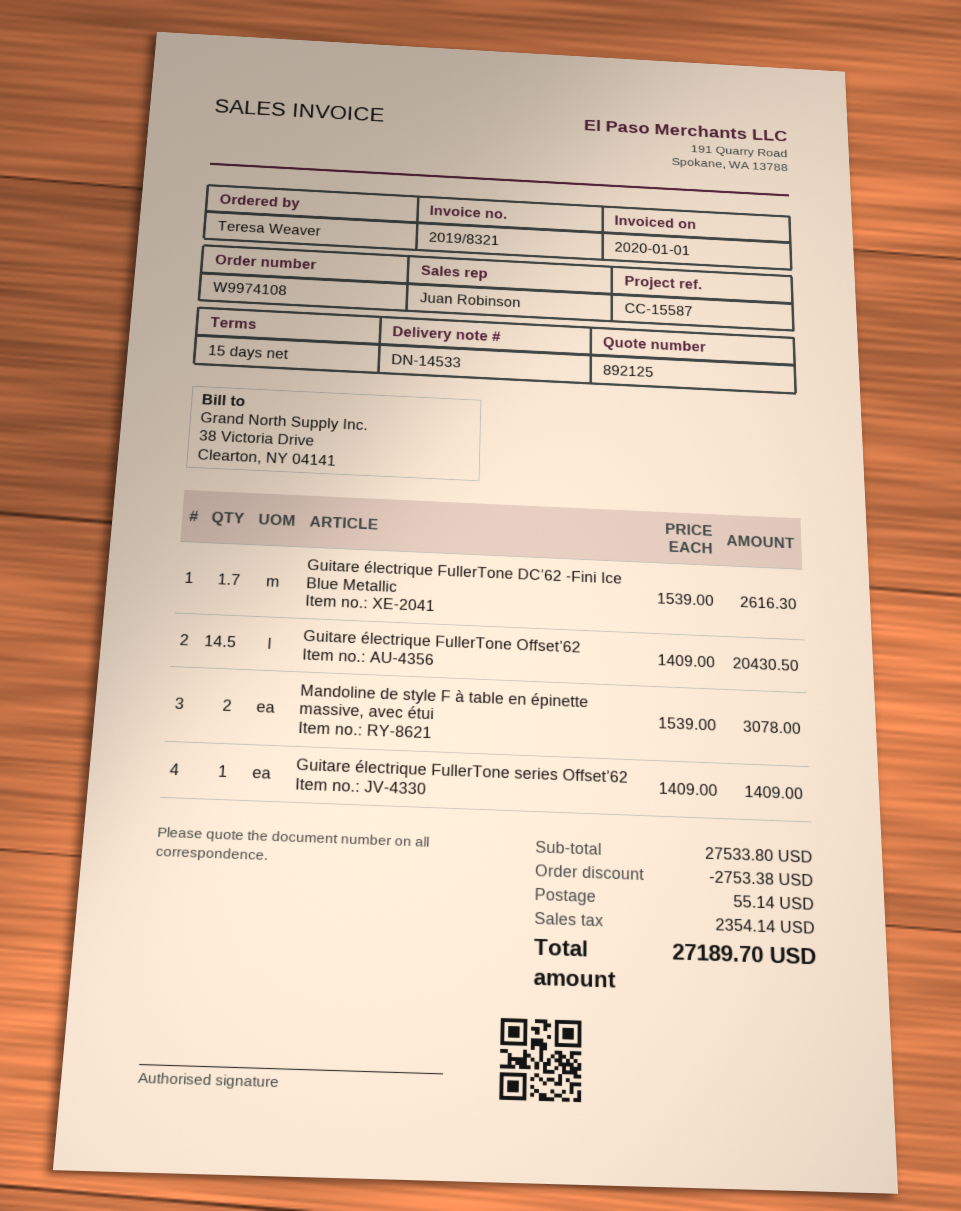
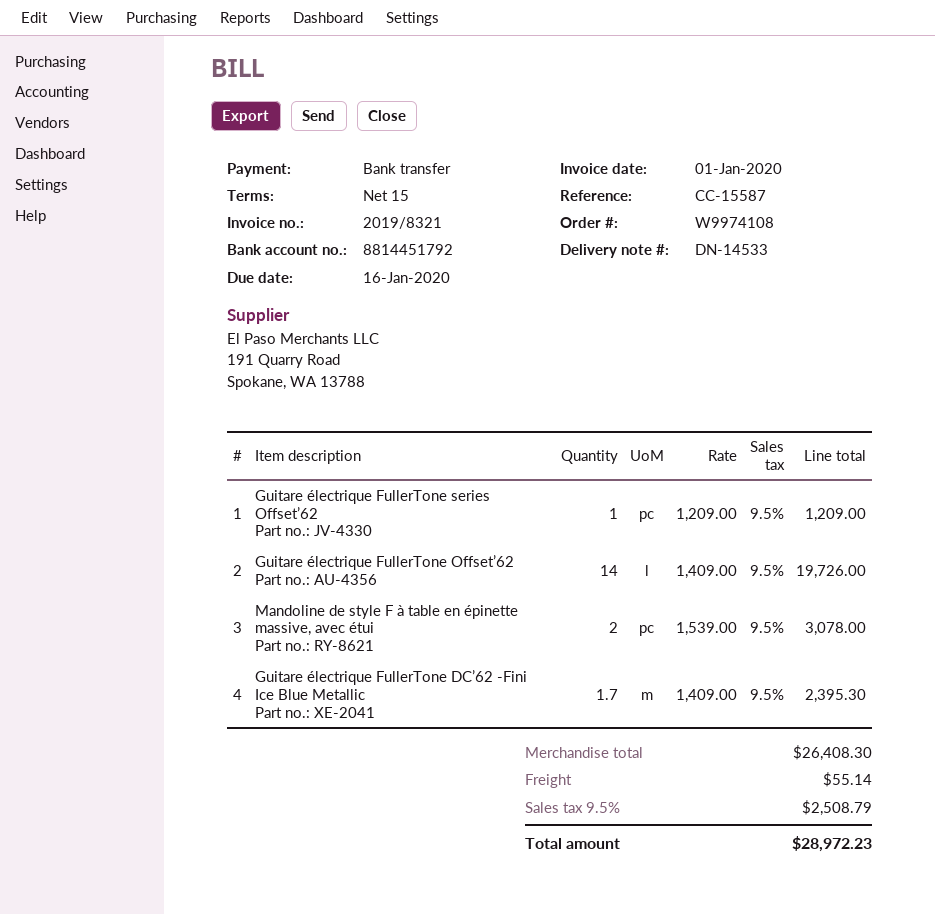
Guitare électrique FullerTone DC’62 -Fini Ice Blue Metallic: 1.7 x 1539.00 = 2616.30 -> 1.7 x 1409.00 = 2395.30
Guitare électrique FullerTone Offset’62: 14.5 x 1409.00 = 20430.50 -> 14 x 1409.00 = 19726.00
Guitare électrique FullerTone series Offset’62: 1 x 1409.00 = 1409.00 -> 1 x 1209.00 = 1209.00
subtotal: 27533.80 -> 26408.30
discount: 2753.38 -> none
tax: 2354.14 -> 2508.79
total: 27189.70 -> 28972.23

